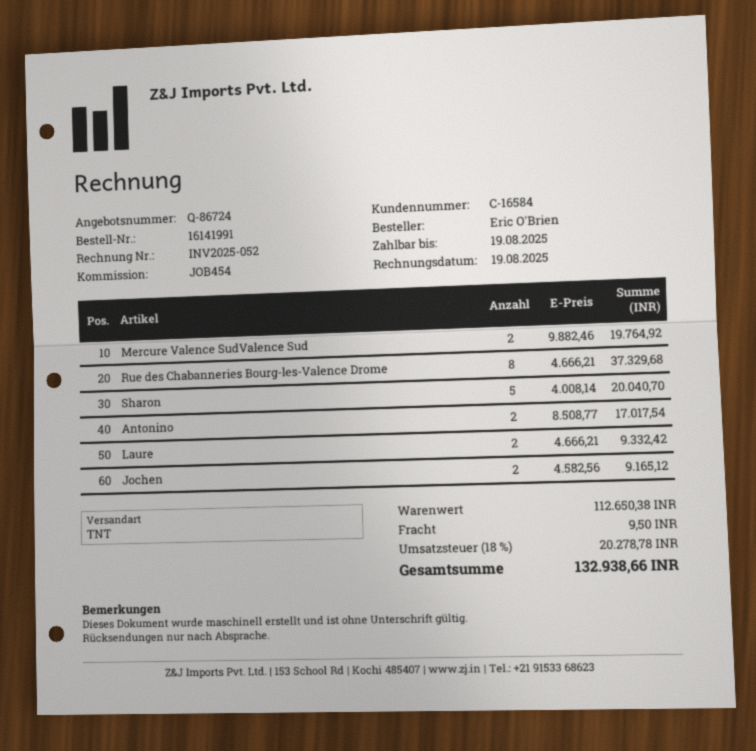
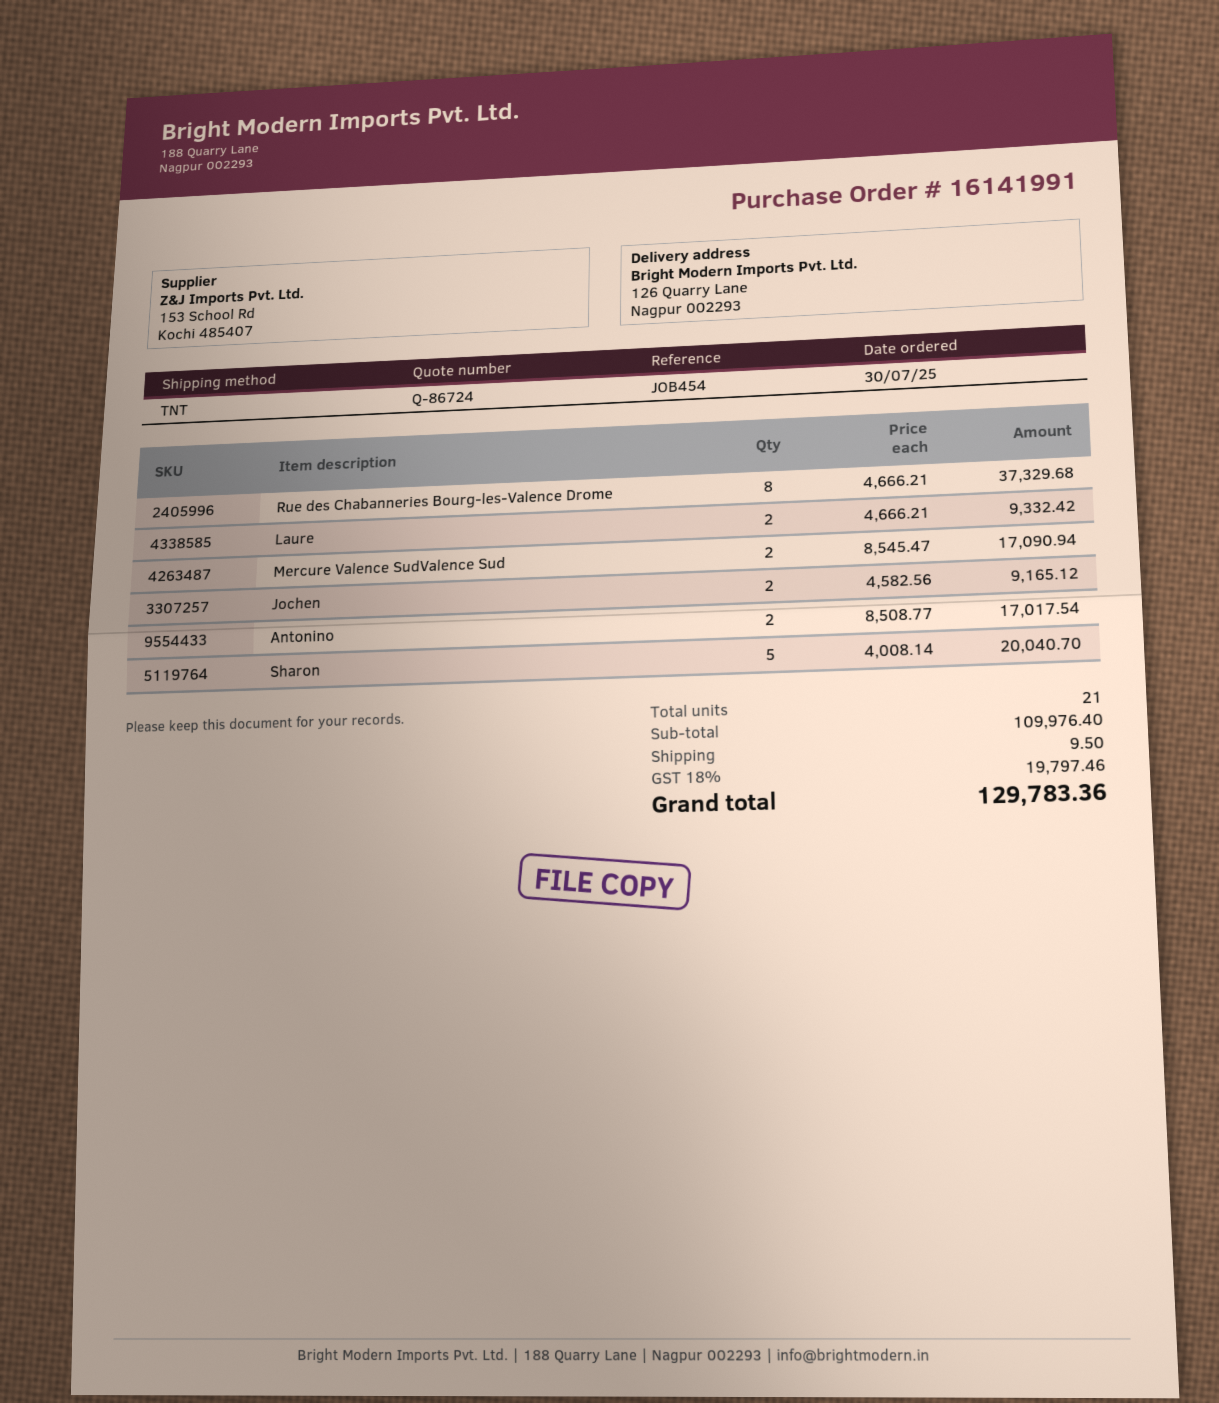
Mercure Valence SudValence Sud: 2 x 9882.46 = 19764.92 -> 2 x 8545.47 = 17090.94
subtotal: 112650.38 -> 109976.40
tax: 18% = 20278.78 -> 18% = 19797.46
total: 132938.66 -> 129783.36

